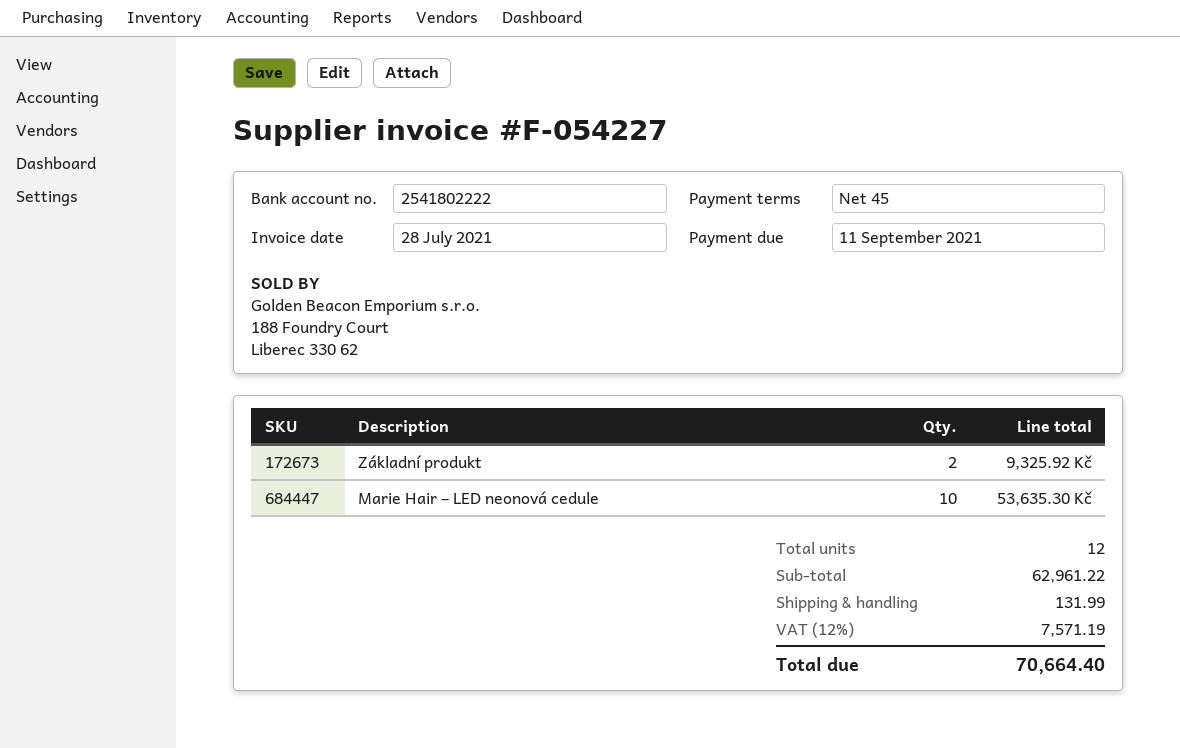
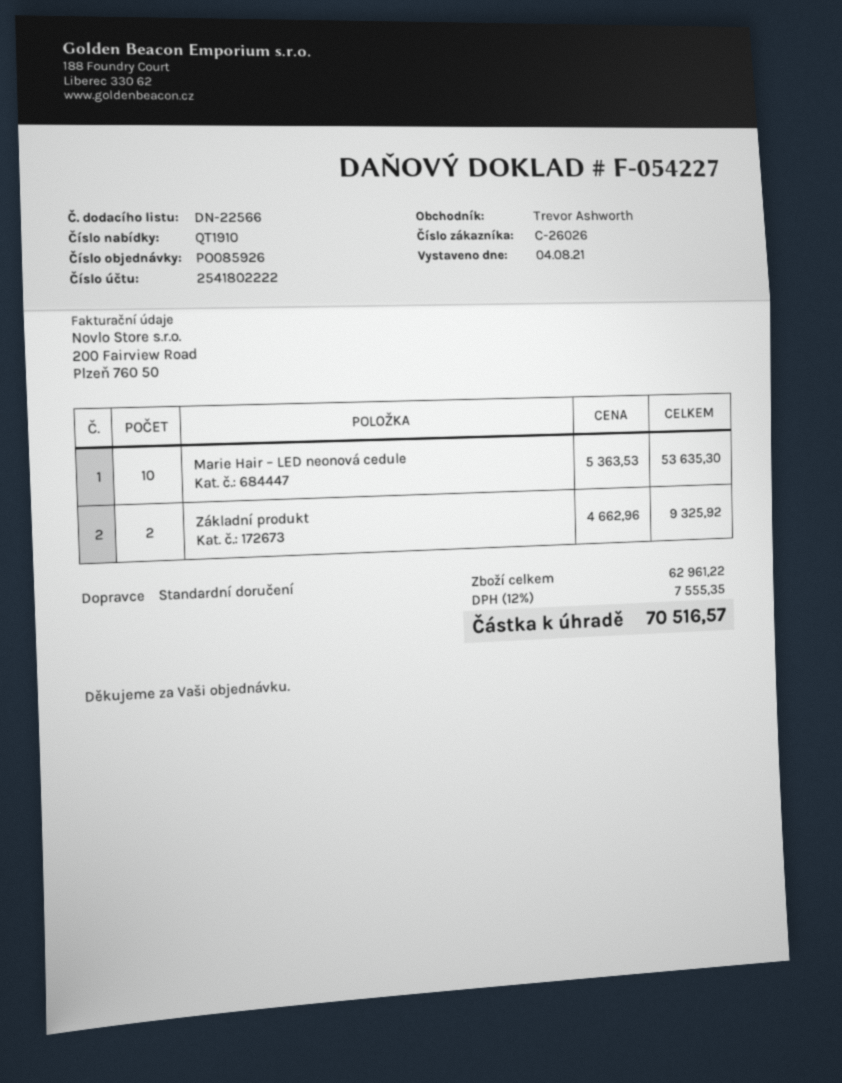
invoice date: 2021-07-28 -> 2021-08-04
shipping: 131.99 -> none
tax: 12% = 7571.19 -> 12% = 7555.35
total: 70664.40 -> 70516.57

